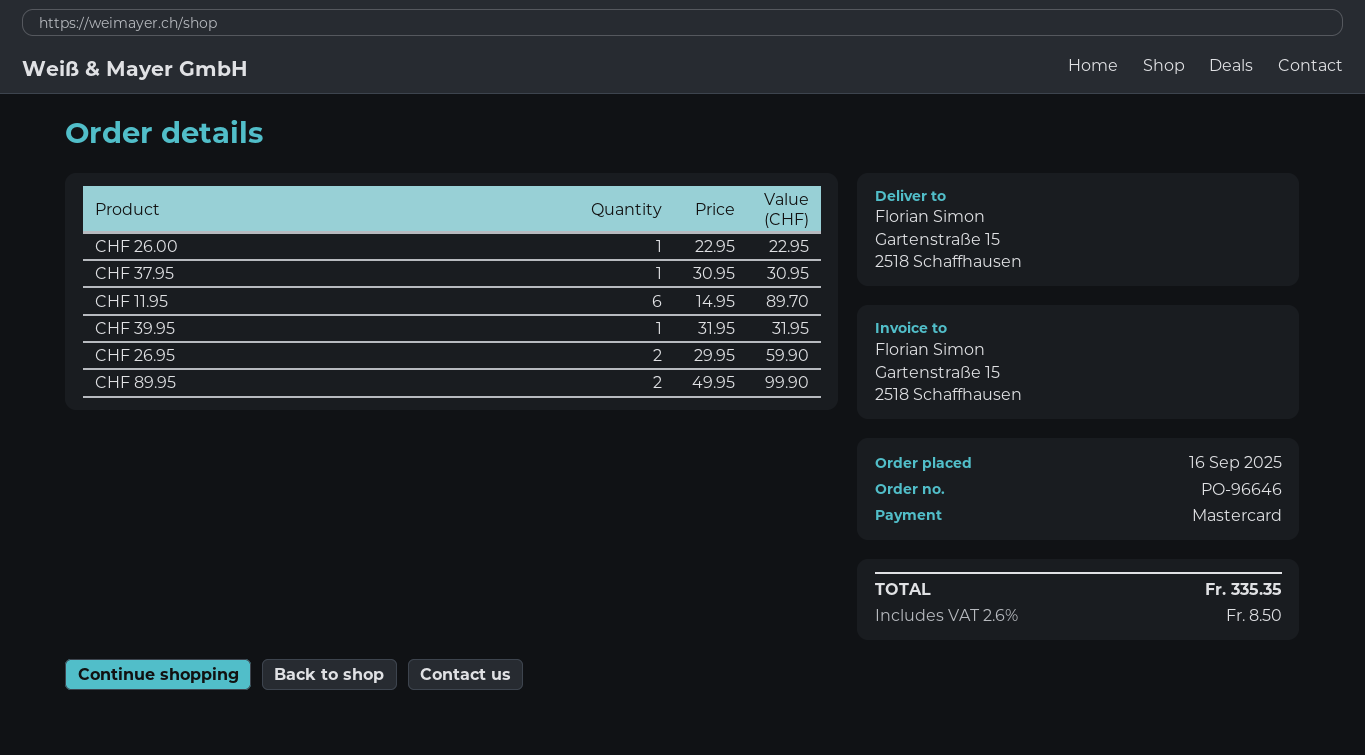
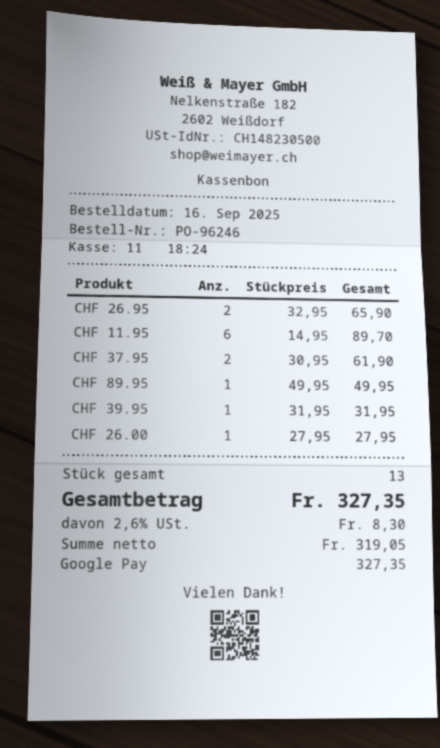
order number: PO-96646 -> PO-96246
payment method: Mastercard -> Google Pay
CHF 26.00: 1 x 22.95 = 22.95 -> 1 x 27.95 = 27.95
CHF 37.95: 1 x 30.95 = 30.95 -> 2 x 30.95 = 61.90
CHF 26.95: 2 x 29.95 = 59.90 -> 2 x 32.95 = 65.90
CHF 89.95: 2 x 49.95 = 99.90 -> 1 x 49.95 = 49.95
tax: 2.6% = 8.50 -> 2.6% = 8.30
total: 335.35 -> 327.35

